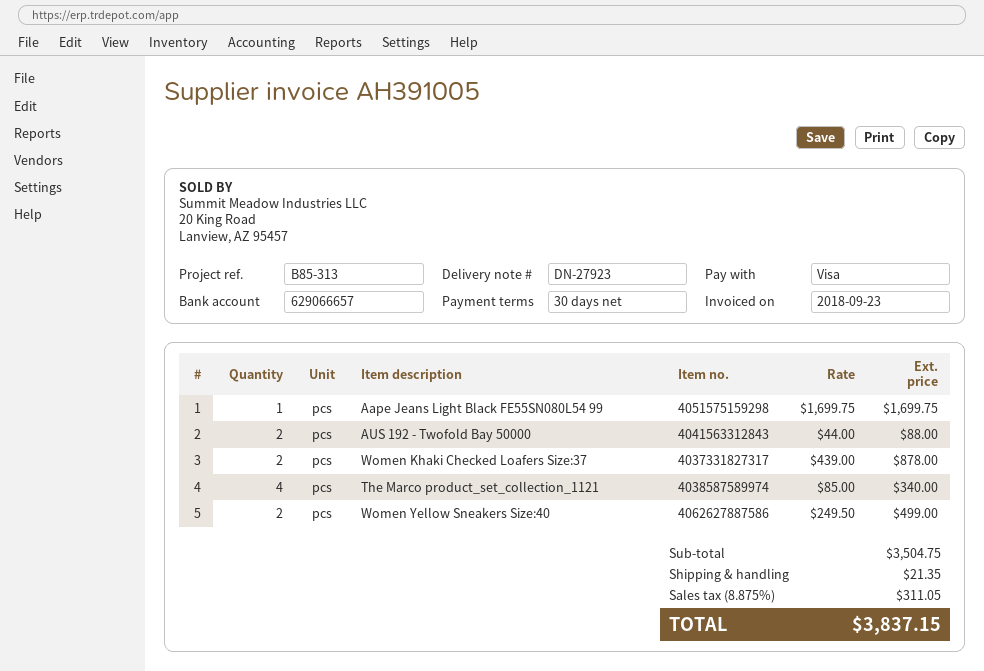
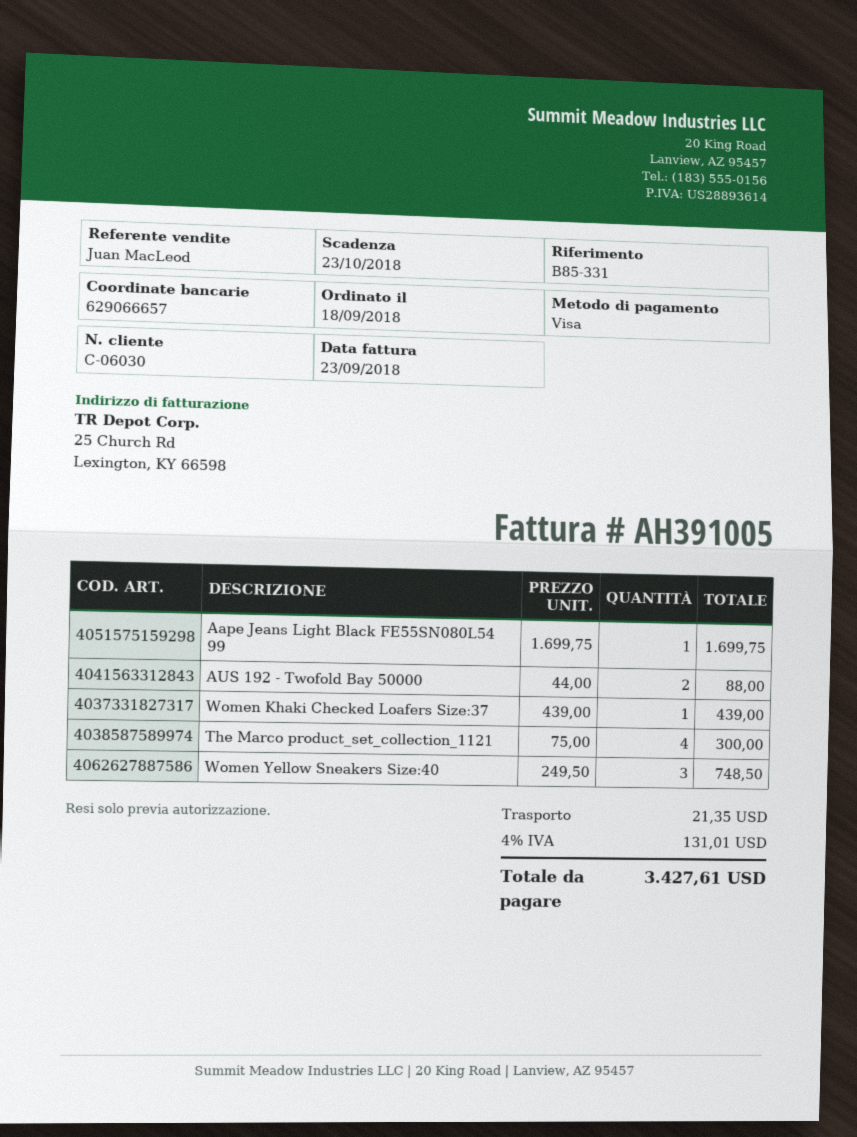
reference: B85-313 -> B85-331
Women Khaki Checked Loafers Size:37: 2 x 439.00 = 878.00 -> 1 x 439.00 = 439.00
The Marco product_set_collection_1121: 4 x 85.00 = 340.00 -> 4 x 75.00 = 300.00
Women Yellow Sneakers Size:40: 2 x 249.50 = 499.00 -> 3 x 249.50 = 748.50
tax: 8.875% = 311.05 -> 4% = 131.01
total: 3837.15 -> 3427.61

